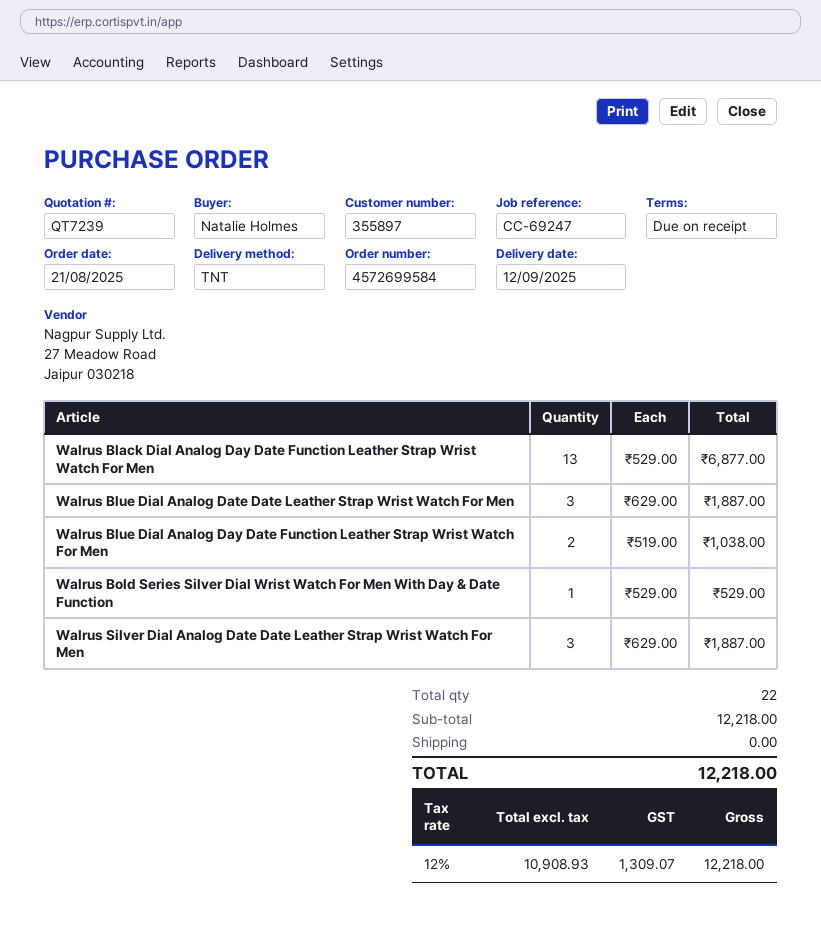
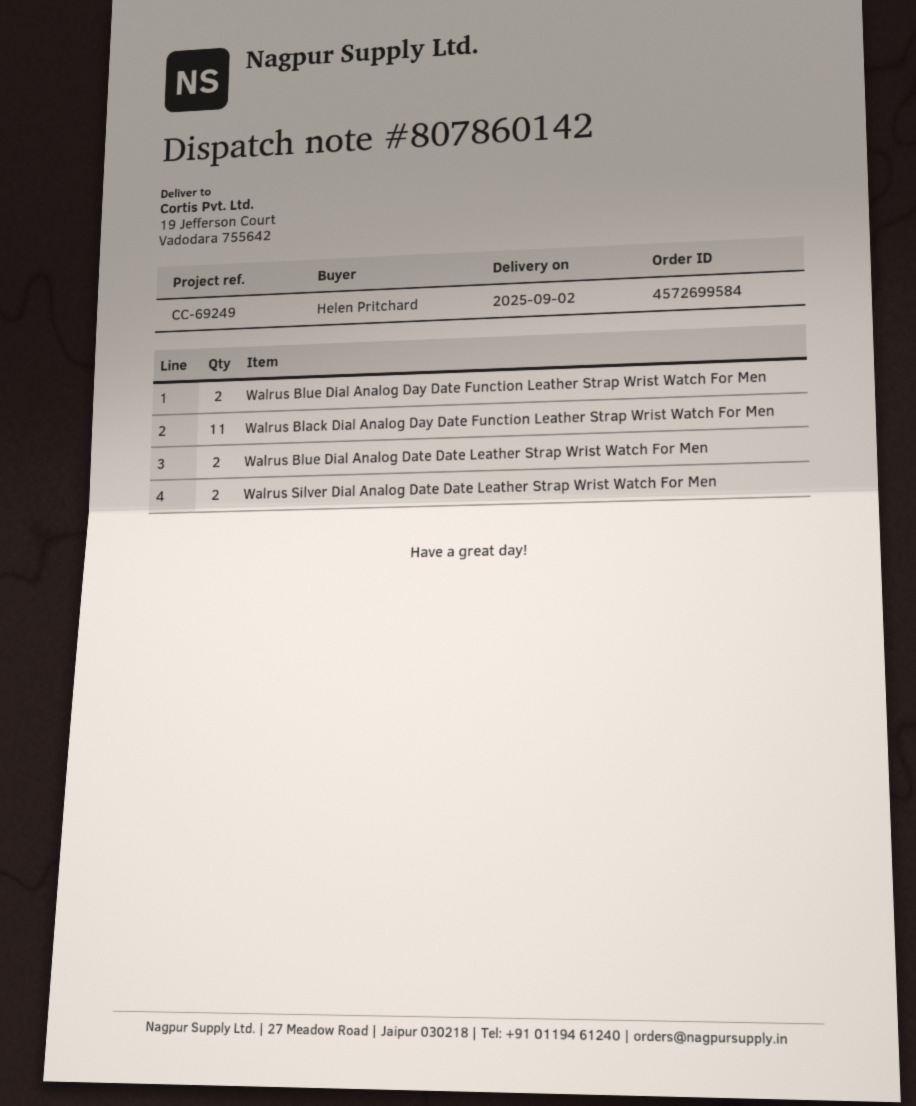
delivery date: 2025-09-12 -> 2025-09-02
reference: CC-69247 -> CC-69249
ordered by: Natalie Holmes -> Helen Pritchard
Walrus Black Dial Analog Day Date Function Leather Strap Wrist Watch For Men: 13 -> 11
Walrus Blue Dial Analog Date Date Leather Strap Wrist Watch For Men: 3 -> 2
Walrus Bold Series Silver Dial Wrist Watch For Men With Day & Date Function: 1 -> none
Walrus Silver Dial Analog Date Date Leather Strap Wrist Watch For Men: 3 -> 2

